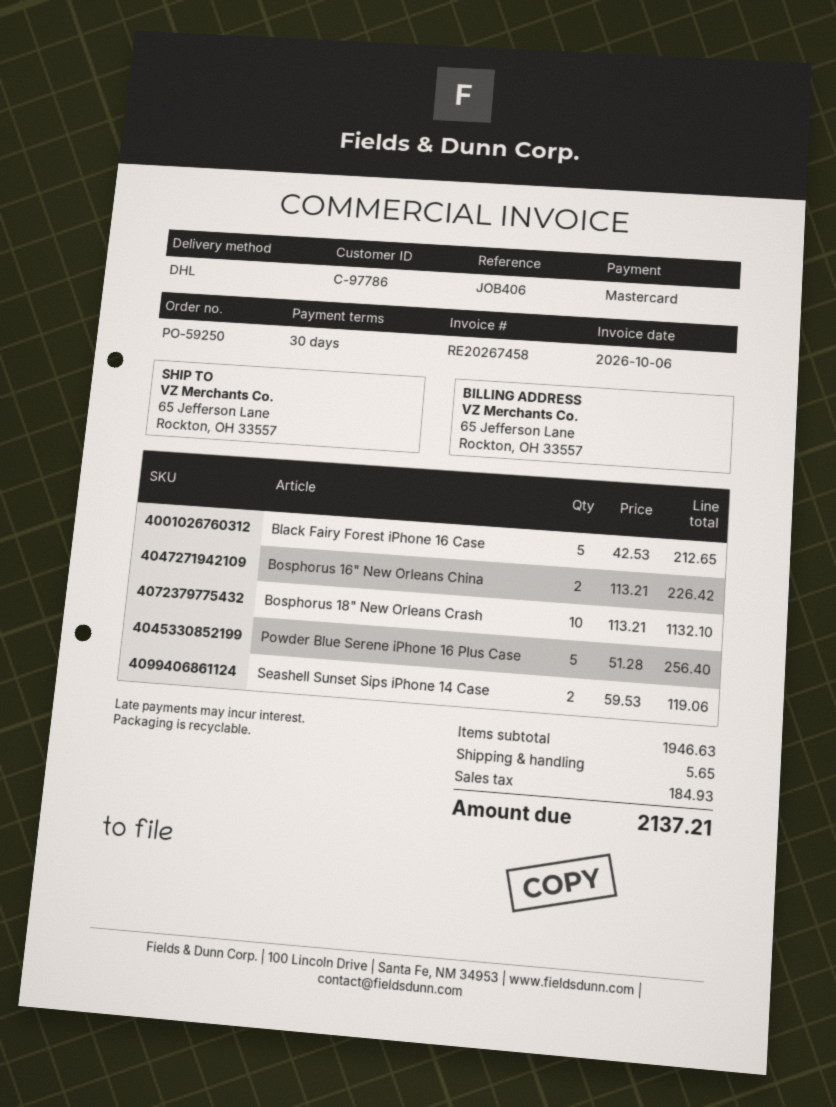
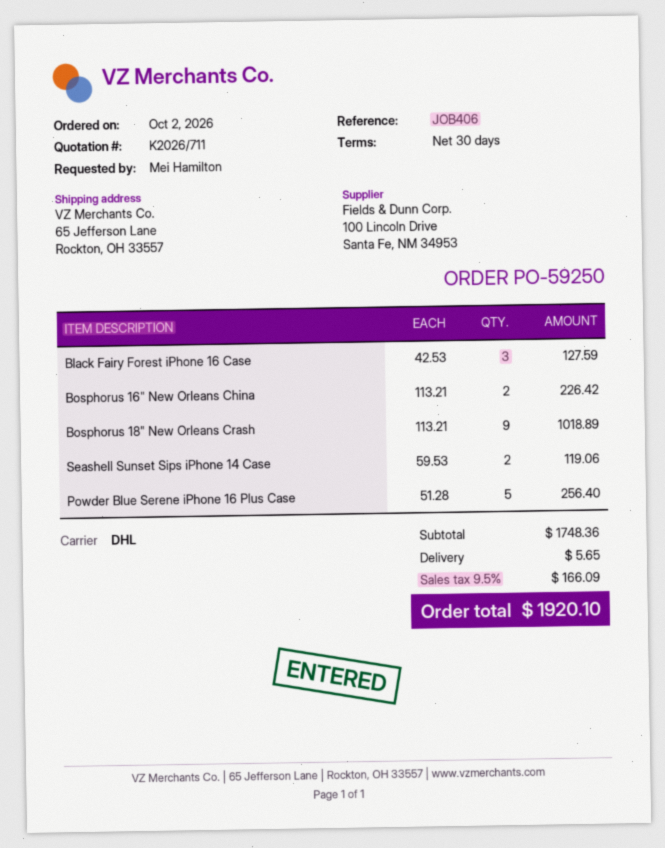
Black Fairy Forest iPhone 16 Case: 5 x 42.53 = 212.65 -> 3 x 42.53 = 127.59
Bosphorus 18" New Orleans Crash: 10 x 113.21 = 1132.10 -> 9 x 113.21 = 1018.89
subtotal: 1946.63 -> 1748.36
tax: 184.93 -> 166.09
total: 2137.21 -> 1920.10

